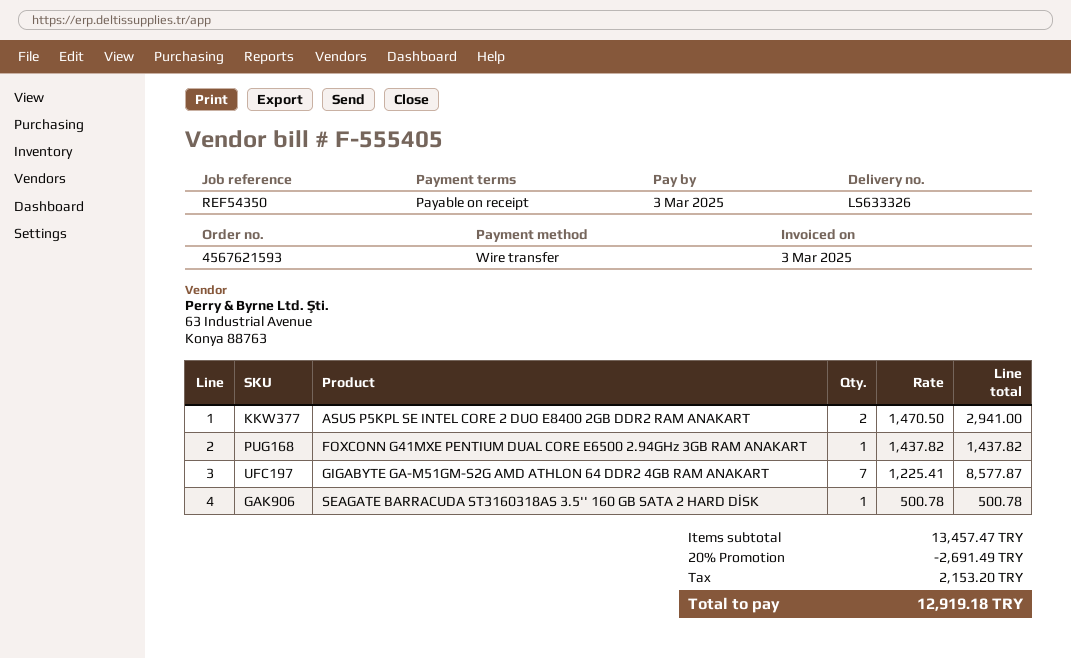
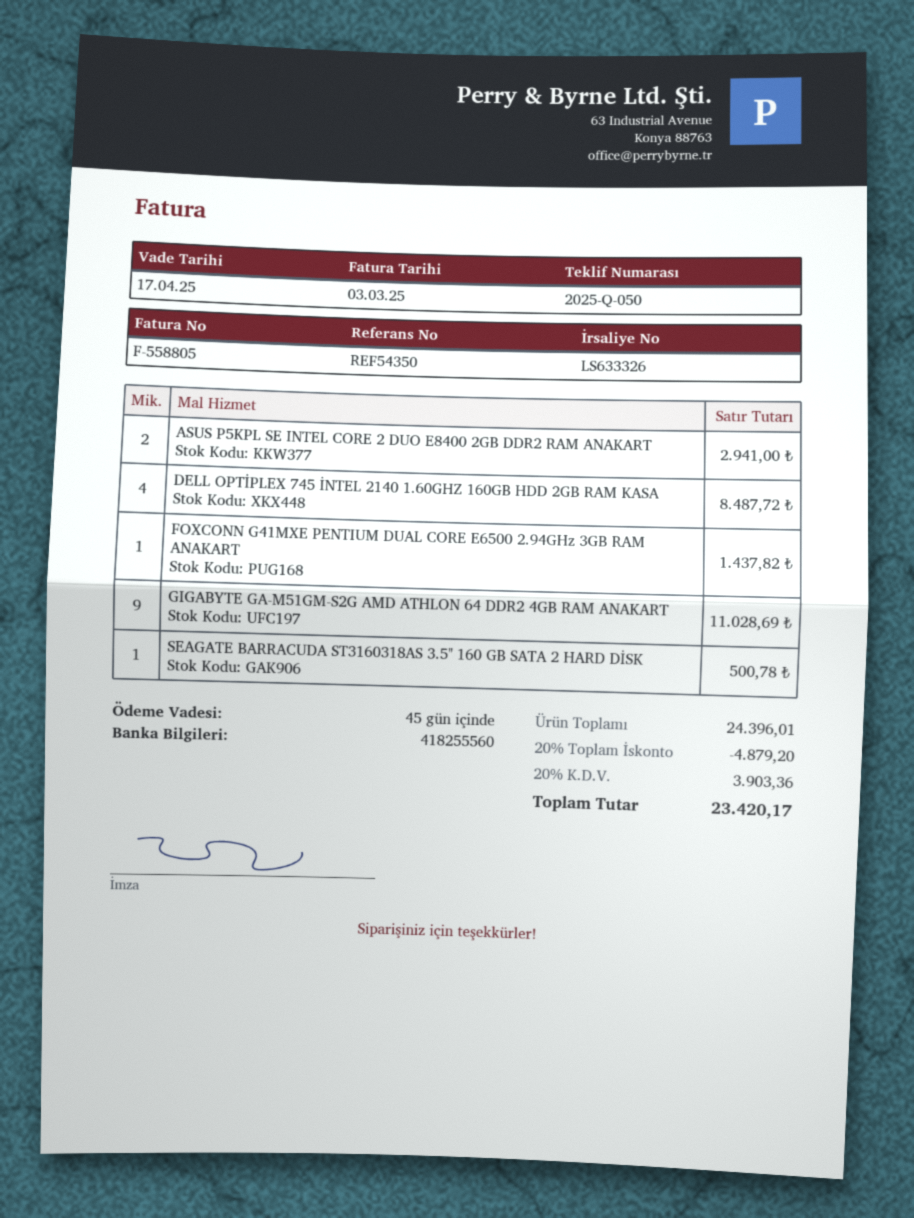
invoice number: F-555405 -> F-558805
payment terms: on receipt -> 45 days
due date: 2025-03-03 -> 2025-04-17
GIGABYTE GA-M51GM-S2G AMD ATHLON 64 DDR2 4GB RAM ANAKART: 7 for 8577.87 -> 9 for 11028.69
DELL OPTİPLEX 745 İNTEL 2140 1.60GHZ 160GB HDD 2GB RAM KASA: none -> 4 for 8487.72
subtotal: 13457.47 -> 24396.01
discount: 20% = 2691.49 -> 20% = 4879.20
tax: 2153.20 -> 3903.36
total: 12919.18 -> 23420.17

